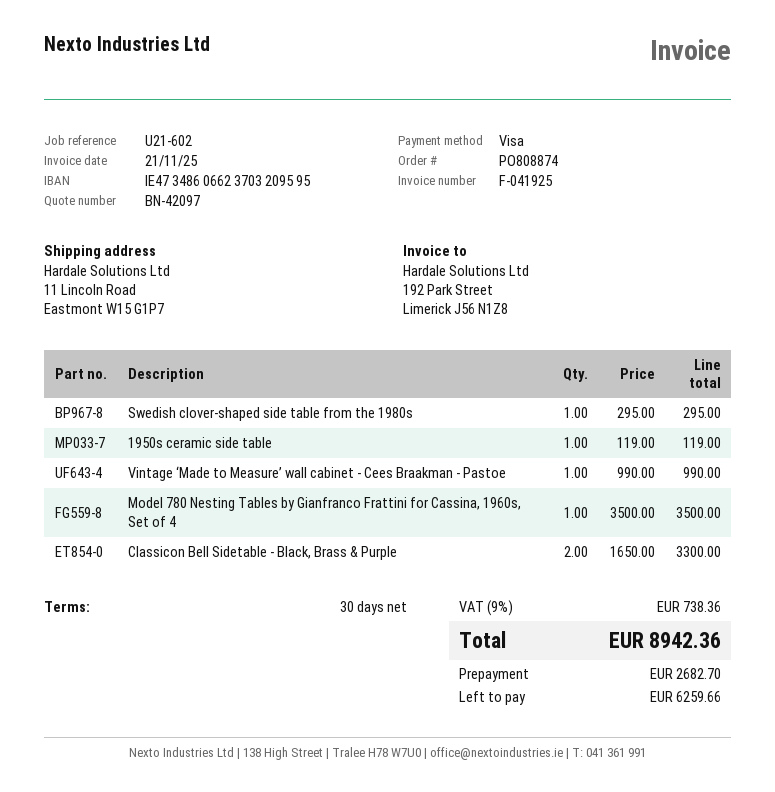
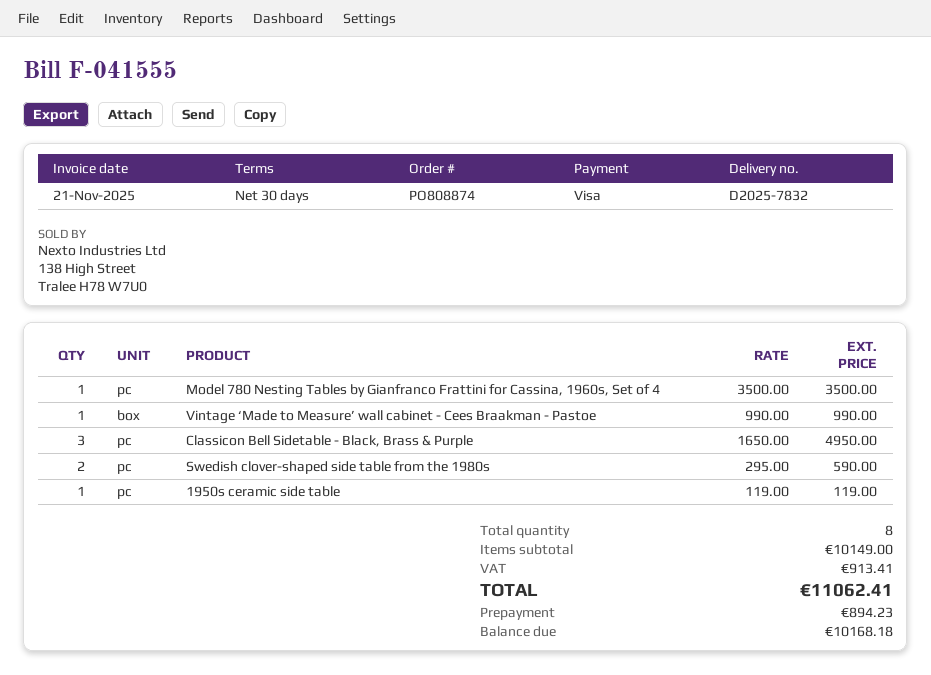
invoice number: F-041925 -> F-041555
Swedish clover-shaped side table from the 1980s: 1 x 295.00 = 295.00 -> 2 x 295.00 = 590.00
Classicon Bell Sidetable - Black, Brass & Purple: 2 x 1650.00 = 3300.00 -> 3 x 1650.00 = 4950.00
tax: 738.36 -> 913.41
total: 8942.36 -> 11062.41
deposit: 2682.70 -> 894.23
balance: 6259.66 -> 10168.18

